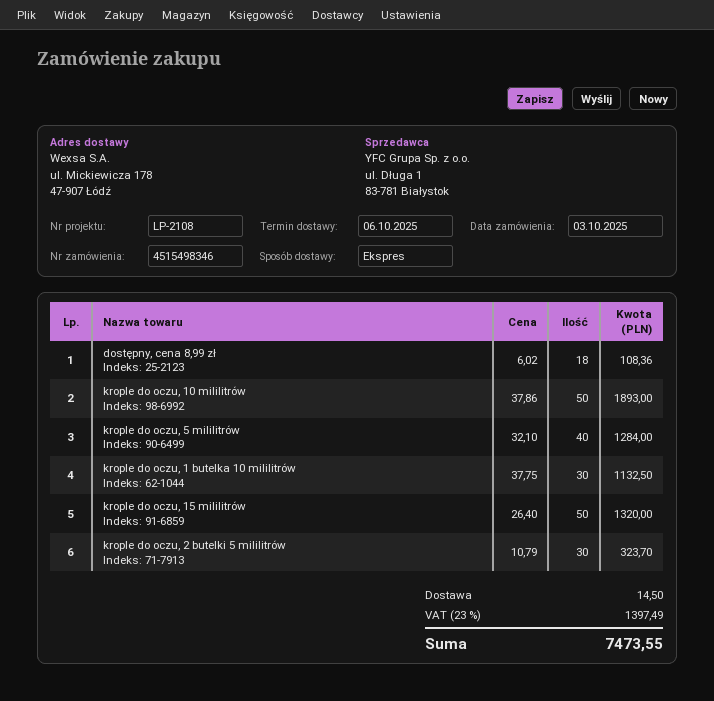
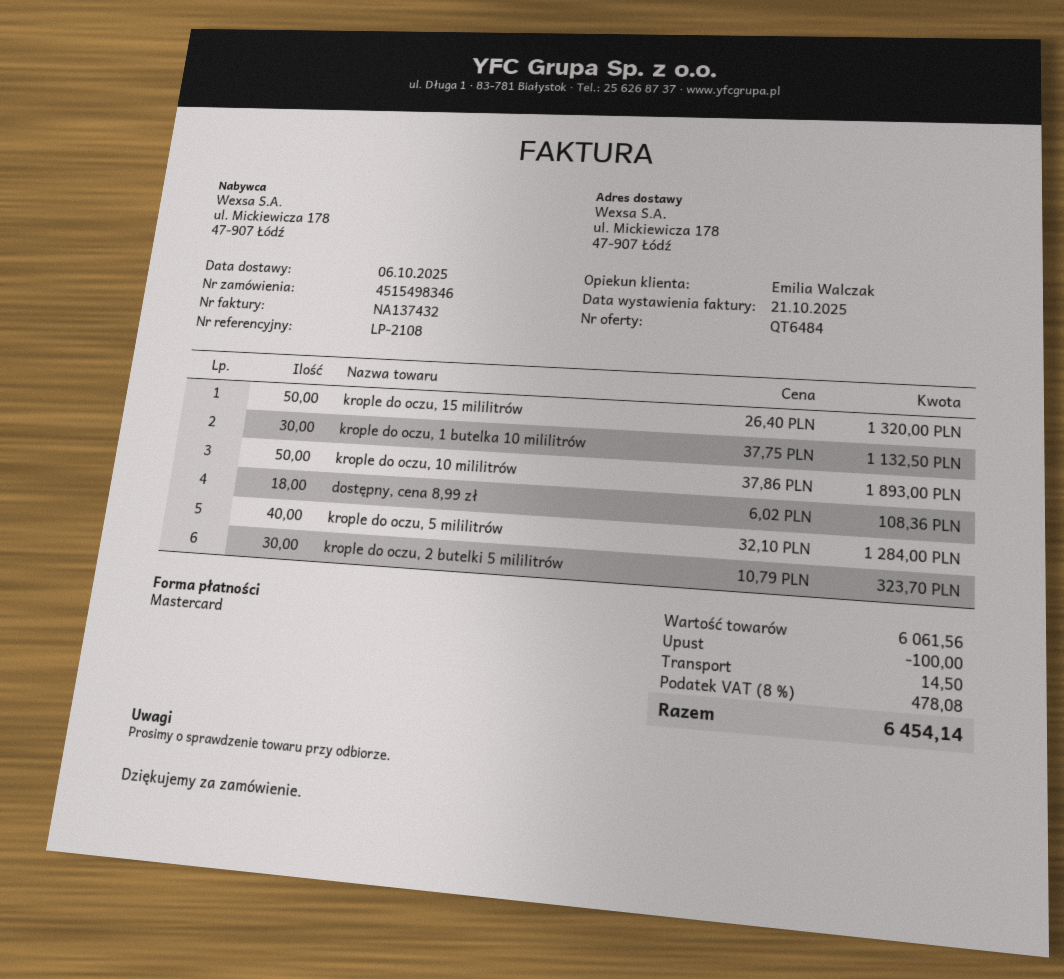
discount: none -> 100.00
tax: 23% = 1397.49 -> 8% = 478.08
total: 7473.55 -> 6454.14

